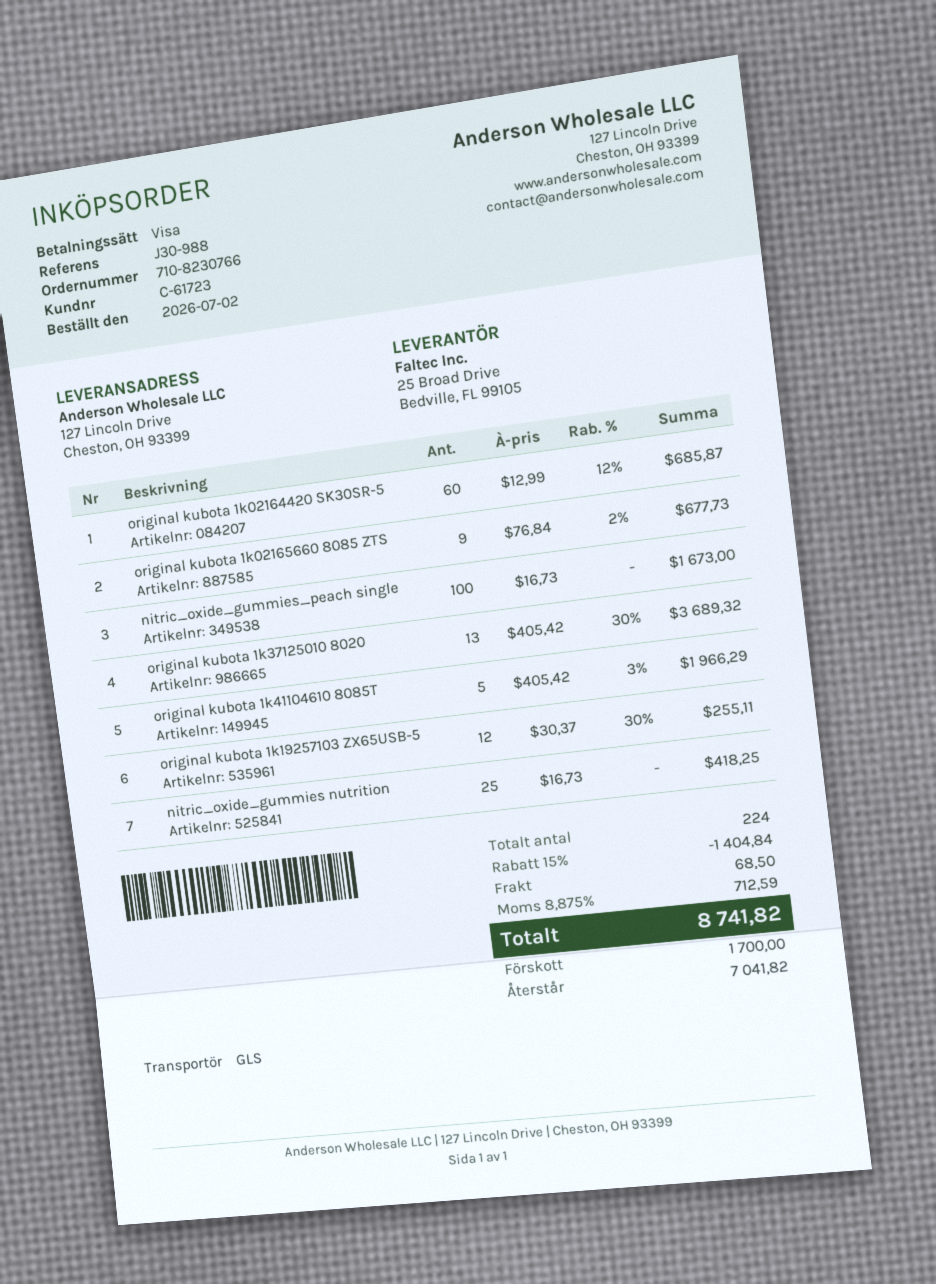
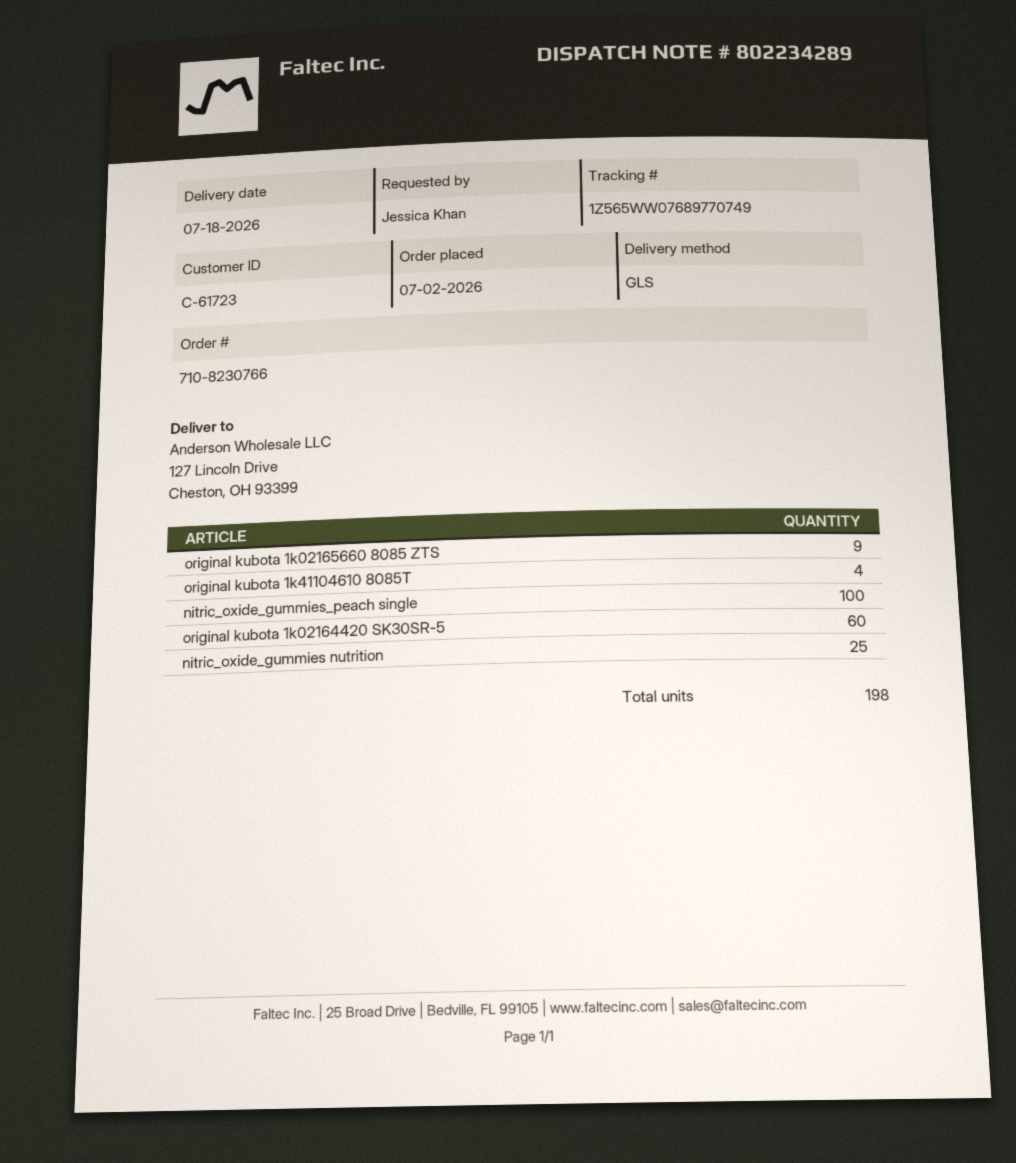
original kubota 1k37125010 8020: 13 -> none
original kubota 1k41104610 8085T: 5 -> 4
original kubota 1k19257103 ZX65USB-5: 12 -> none
total quantity: 224 -> 198

